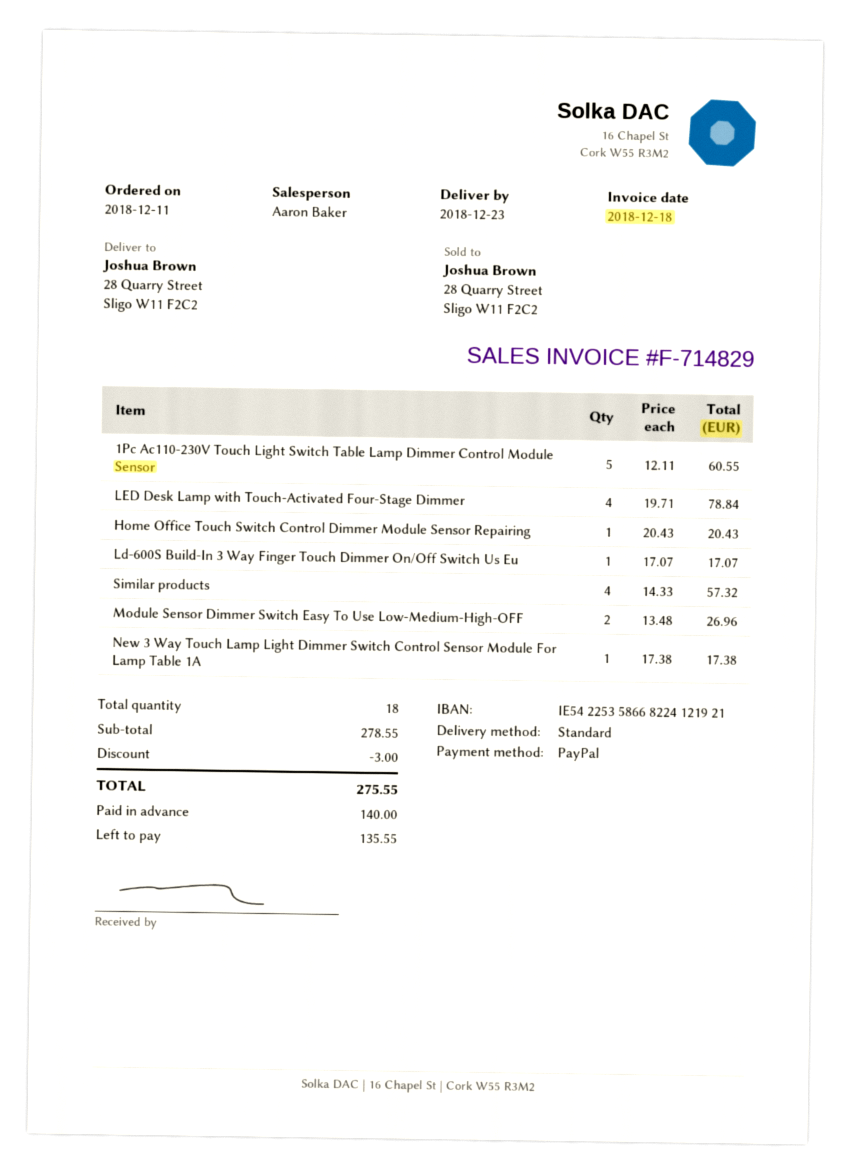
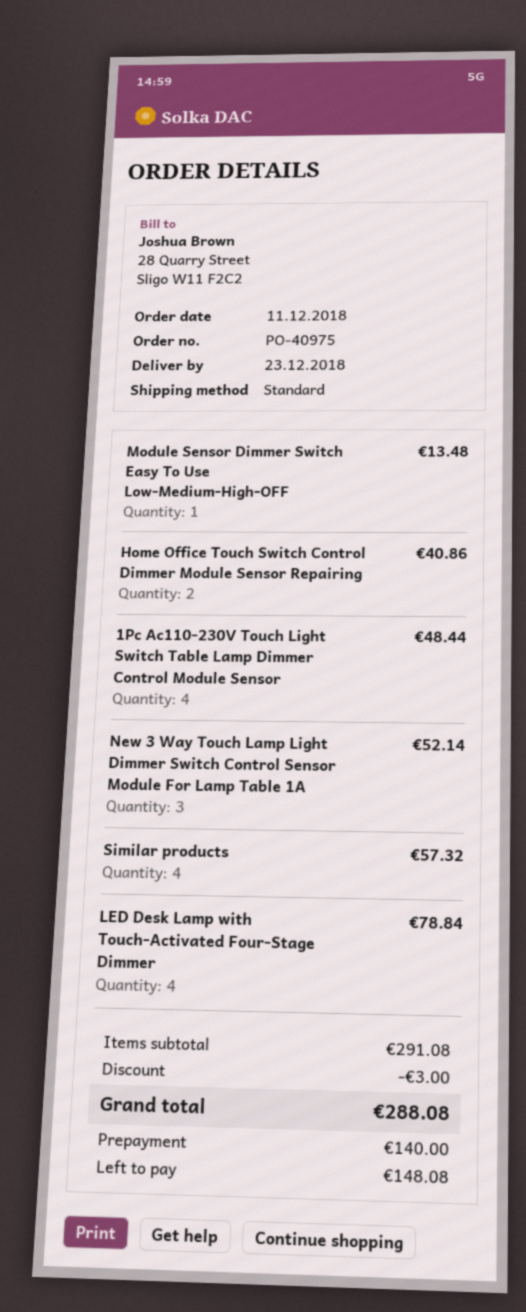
1Pc Ac110-230V Touch Light Switch Table Lamp Dimmer Control Module Sensor: 5 for 60.55 -> 4 for 48.44
Home Office Touch Switch Control Dimmer Module Sensor Repairing: 1 for 20.43 -> 2 for 40.86
Ld-600S Build-In 3 Way Finger Touch Dimmer On/Off Switch Us Eu: 1 for 17.07 -> none
Module Sensor Dimmer Switch Easy To Use Low-Medium-High-OFF: 2 for 26.96 -> 1 for 13.48
New 3 Way Touch Lamp Light Dimmer Switch Control Sensor Module For Lamp Table 1A: 1 for 17.38 -> 3 for 52.14
subtotal: 278.55 -> 291.08
total: 275.55 -> 288.08
balance: 135.55 -> 148.08

